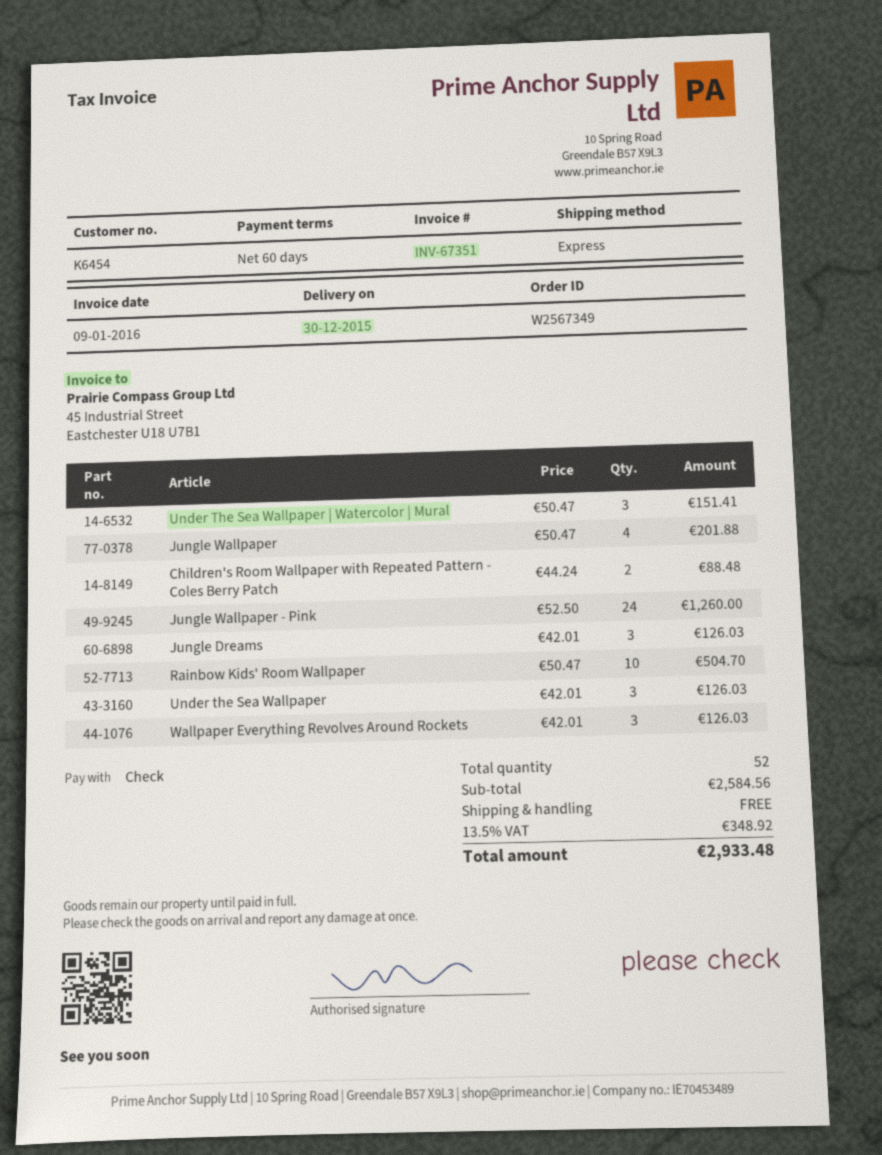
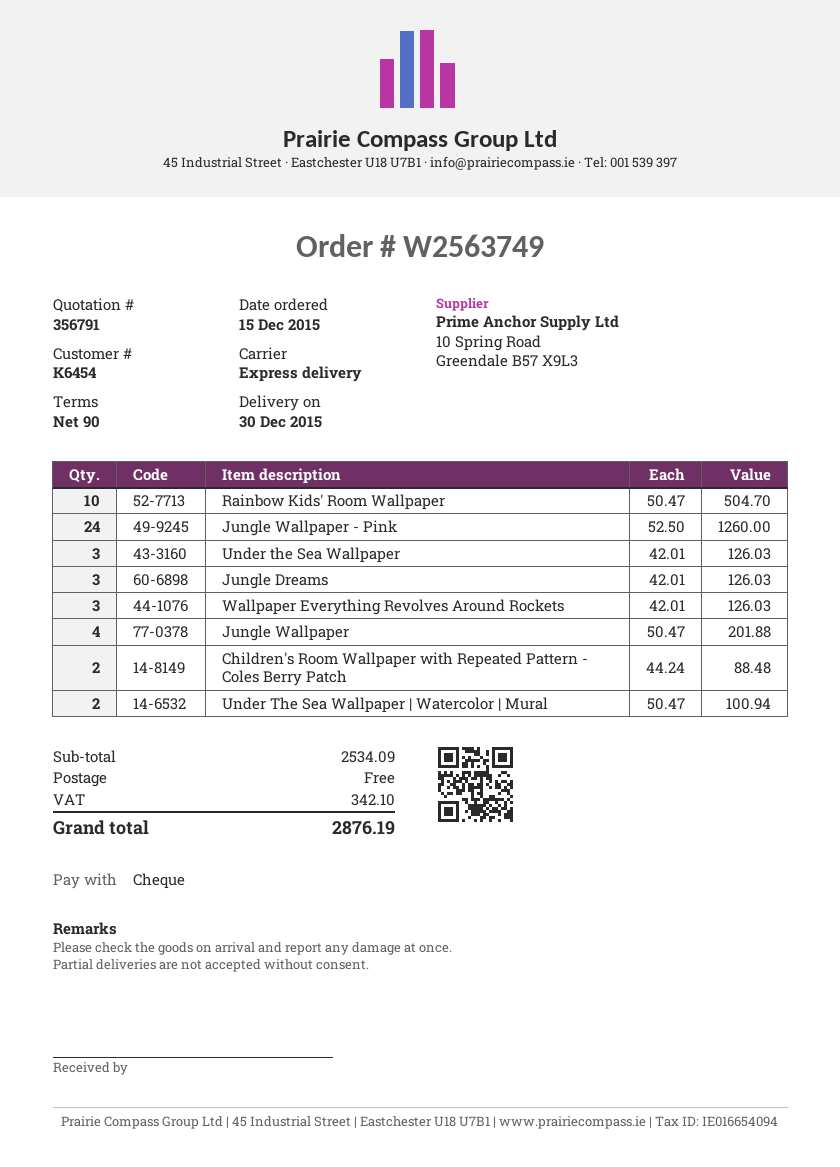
order number: W2567349 -> W2563749
payment terms: 60 days -> 90 days
Under The Sea Wallpaper | Watercolor | Mural: 3 x 50.47 = 151.41 -> 2 x 50.47 = 100.94
subtotal: 2584.56 -> 2534.09
tax: 348.92 -> 342.10
total: 2933.48 -> 2876.19

